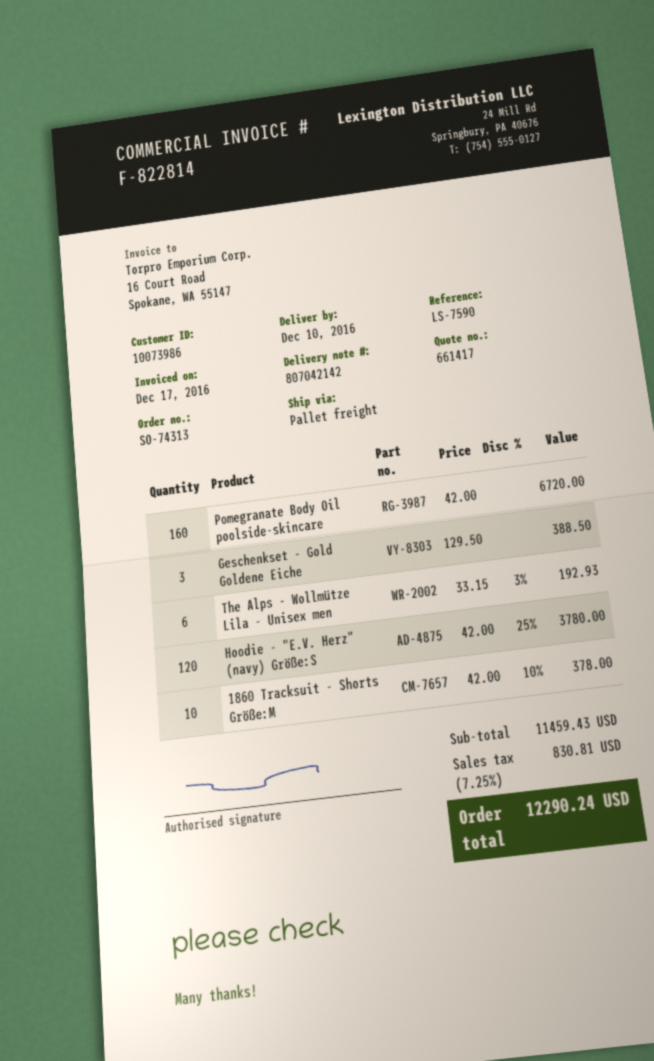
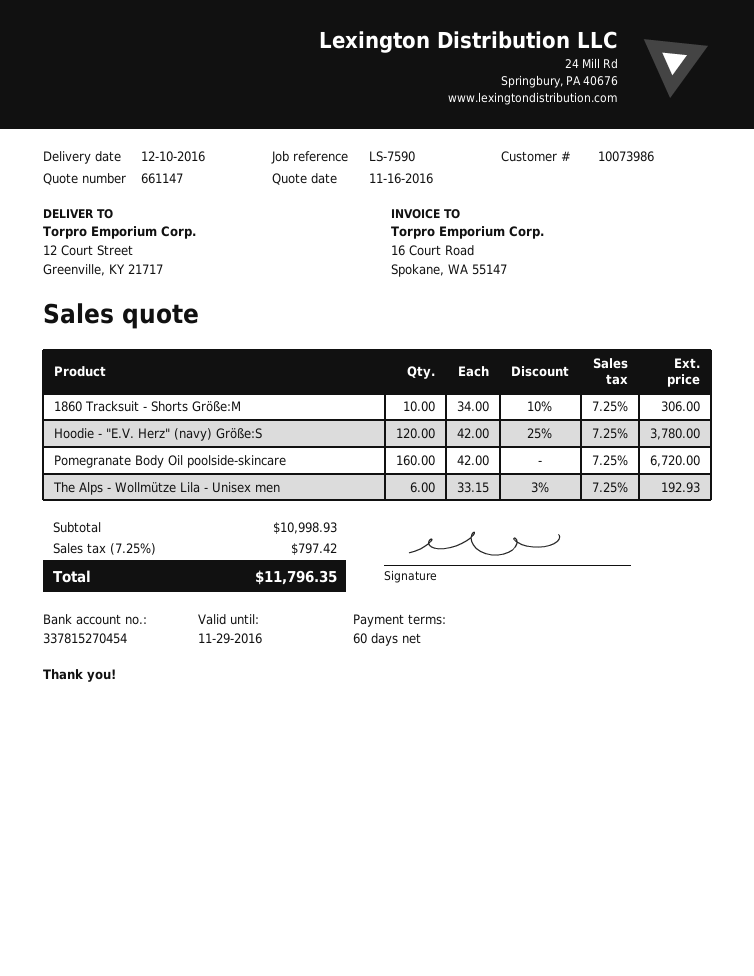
quote number: 661417 -> 661147
Geschenkset - Gold Goldene Eiche: 3 x 129.50 = 388.50 -> none
1860 Tracksuit - Shorts Größe:M: 10 x 42.00 - 10% = 378.00 -> 10 x 34.00 - 10% = 306.00
subtotal: 11459.43 -> 10998.93
tax: 7.25% = 830.81 -> 7.25% = 797.42
total: 12290.24 -> 11796.35

